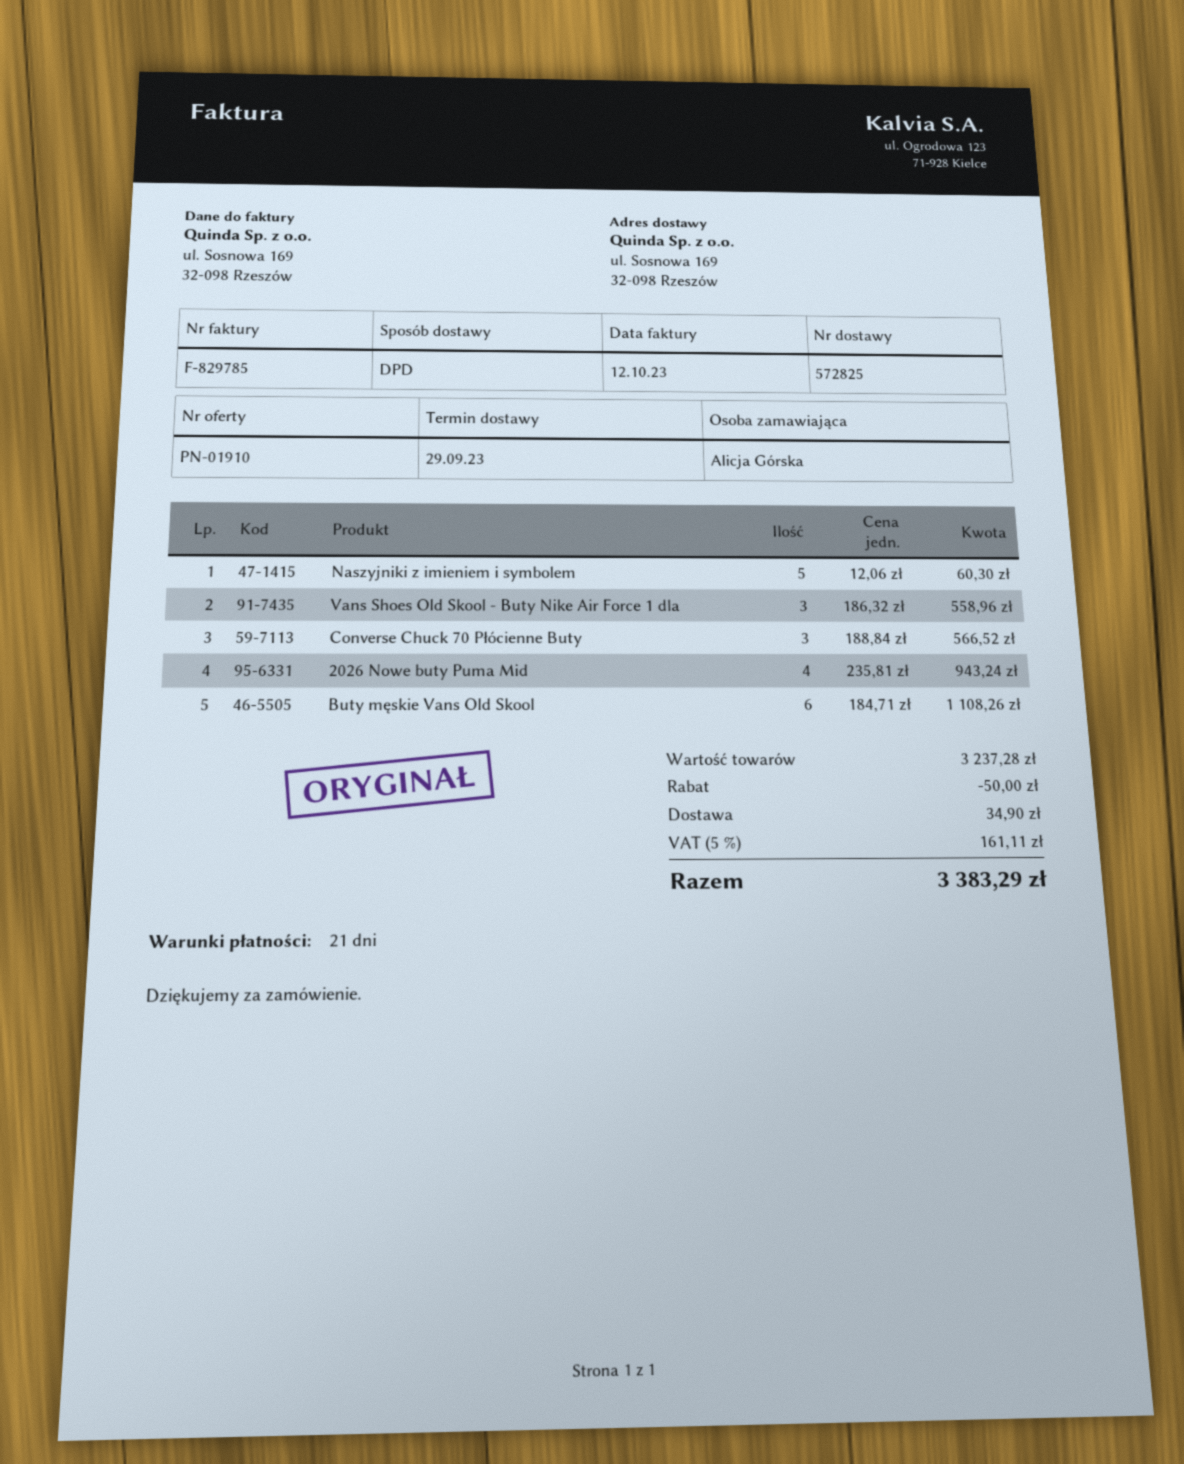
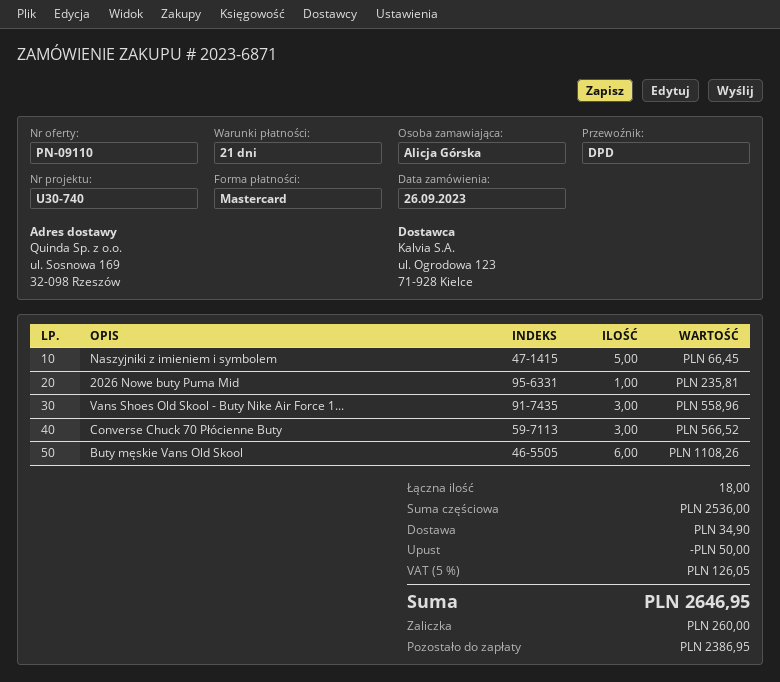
quote number: PN-01910 -> PN-09110
Naszyjniki z imieniem i symbolem: 5 for 60.30 -> 5 for 66.45
2026 Nowe buty Puma Mid: 4 for 943.24 -> 1 for 235.81
subtotal: 3237.28 -> 2536.00
tax: 5% = 161.11 -> 5% = 126.05
total: 3383.29 -> 2646.95

